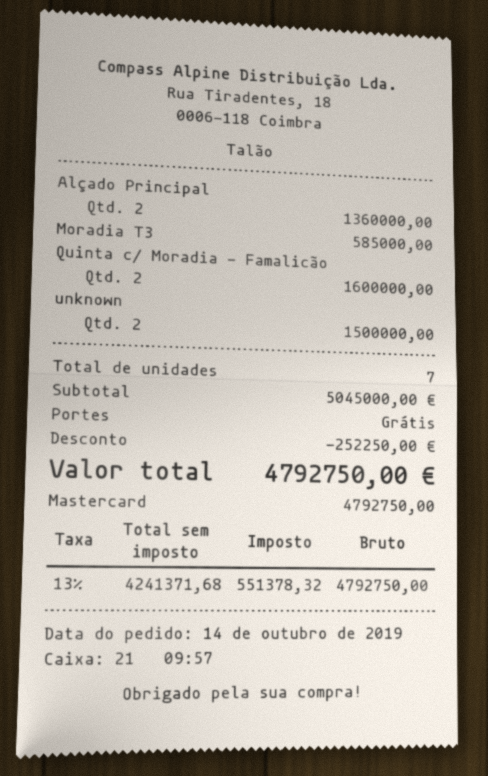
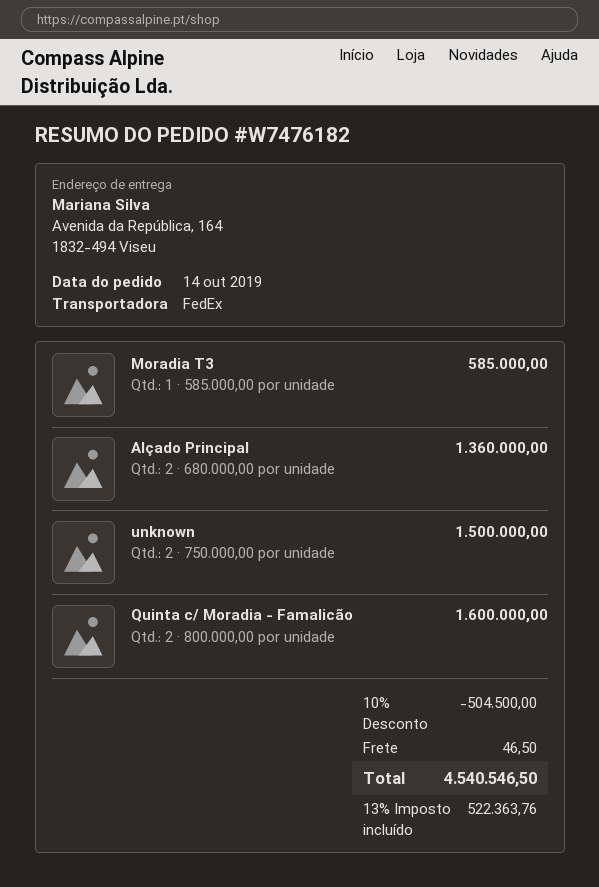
discount: 252250.00 -> 504500.00
shipping: 0.00 -> 46.50
tax: 13% = 551378.32 -> 13% = 522363.76
total: 4792750.00 -> 4540546.50

